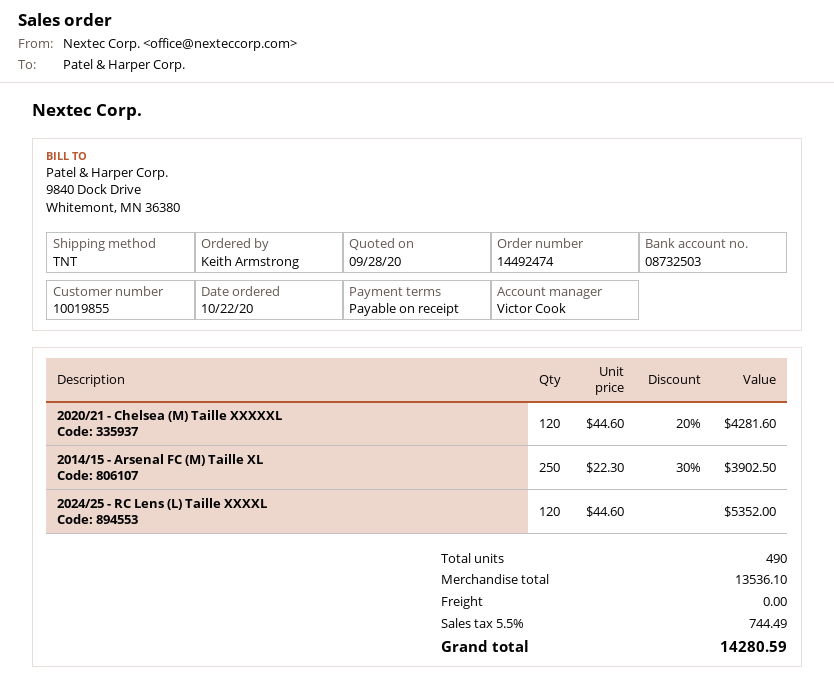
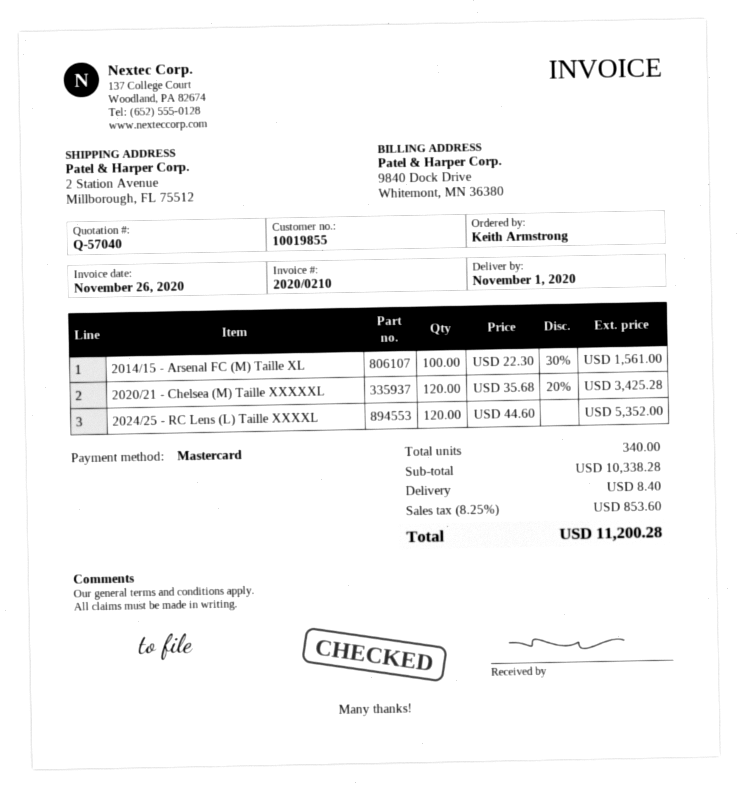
2020/21 - Chelsea (M) Taille XXXXXL: 120 x 44.60 - 20% = 4281.60 -> 120 x 35.68 - 20% = 3425.28
2014/15 - Arsenal FC (M) Taille XL: 250 x 22.30 - 30% = 3902.50 -> 100 x 22.30 - 30% = 1561.00
total quantity: 490 -> 340
subtotal: 13536.10 -> 10338.28
shipping: 0.00 -> 8.40
tax: 5.5% = 744.49 -> 8.25% = 853.60
total: 14280.59 -> 11200.28

